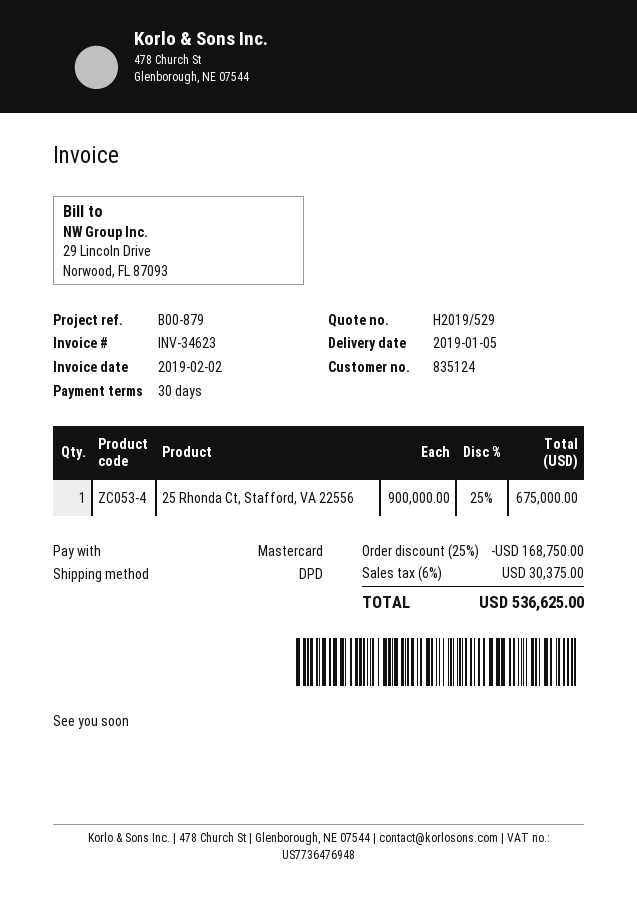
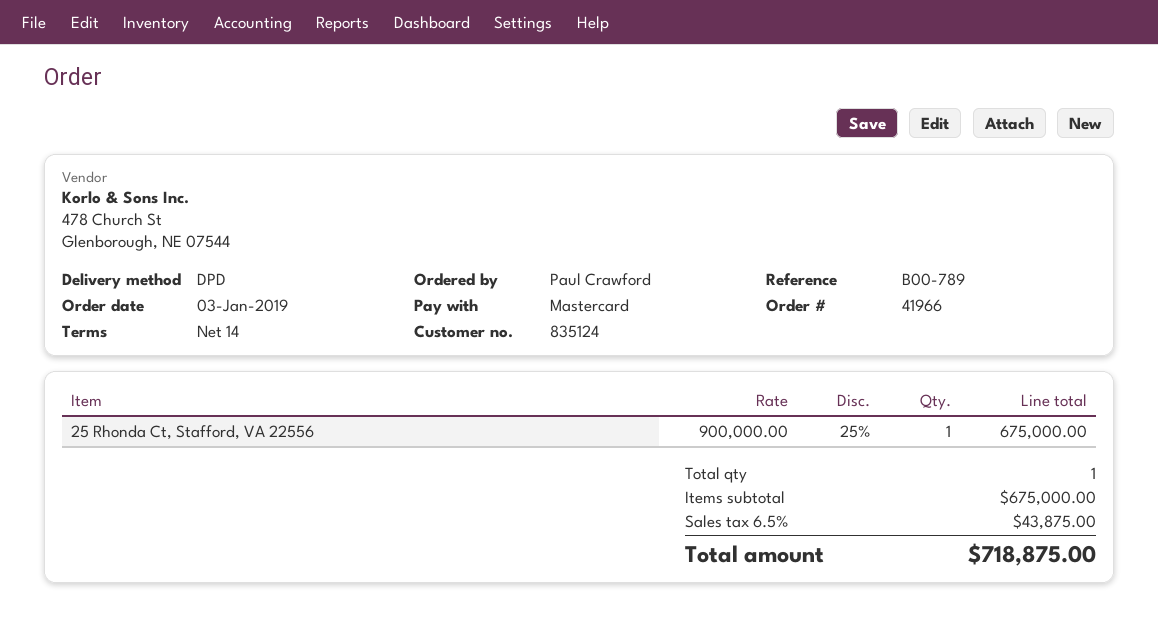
payment terms: 30 days -> 14 days
reference: B00-879 -> B00-789
discount: 25% = 168750.00 -> none
tax: 6% = 30375.00 -> 6.5% = 43875.00
total: 536625.00 -> 718875.00

